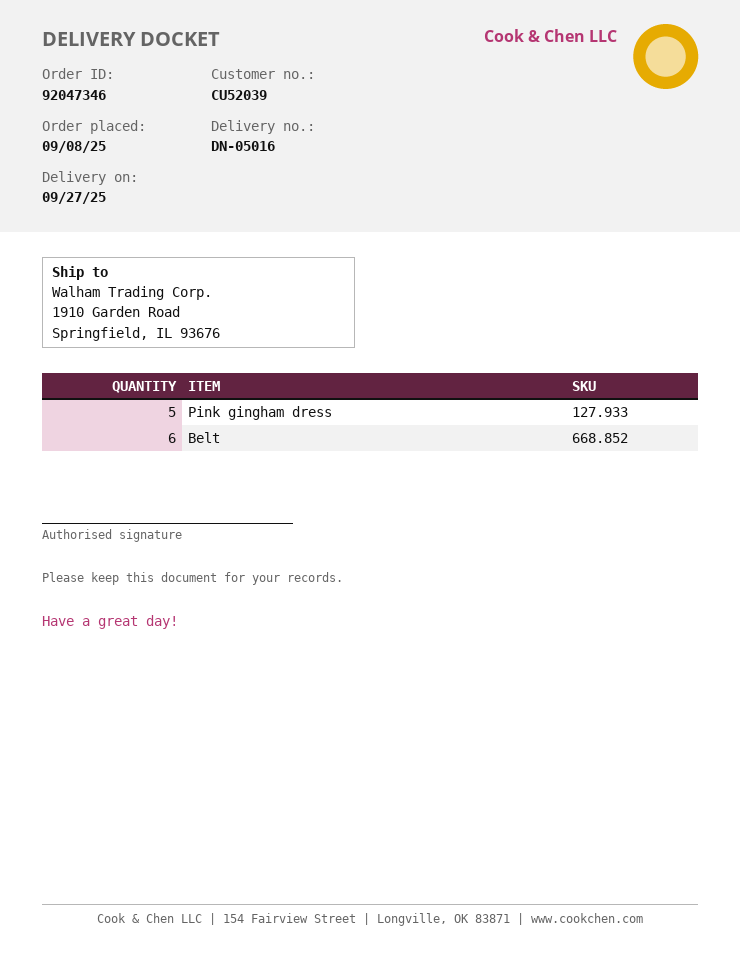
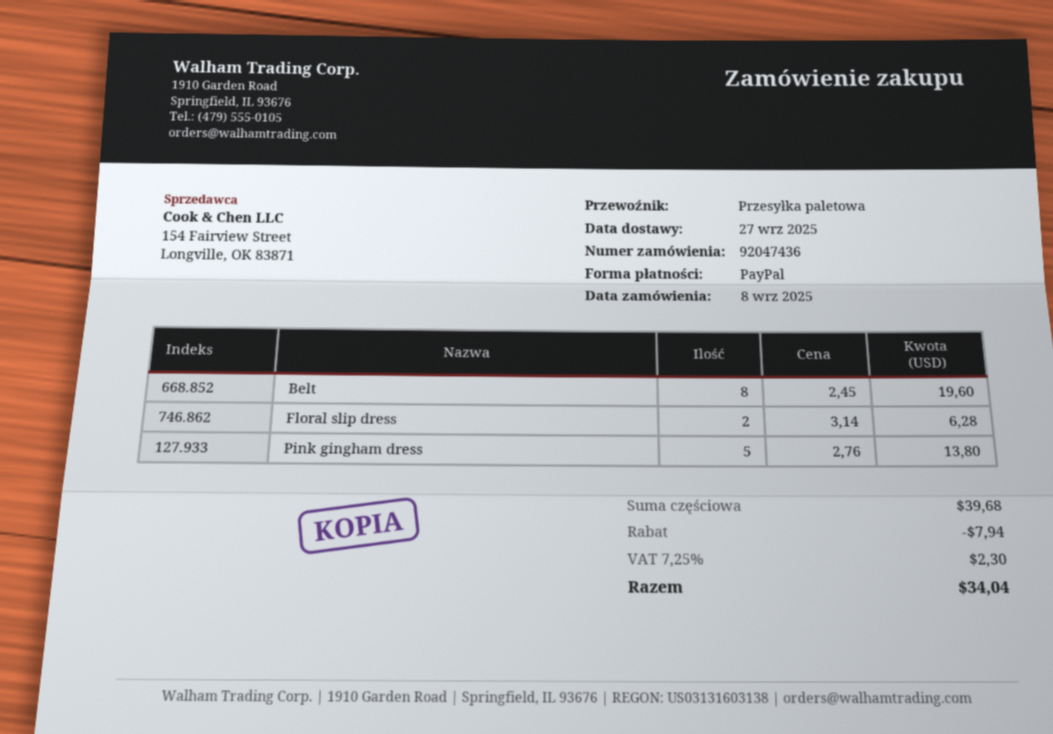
order number: 92047346 -> 92047436
Belt: 6 -> 8
Floral slip dress: none -> 2

